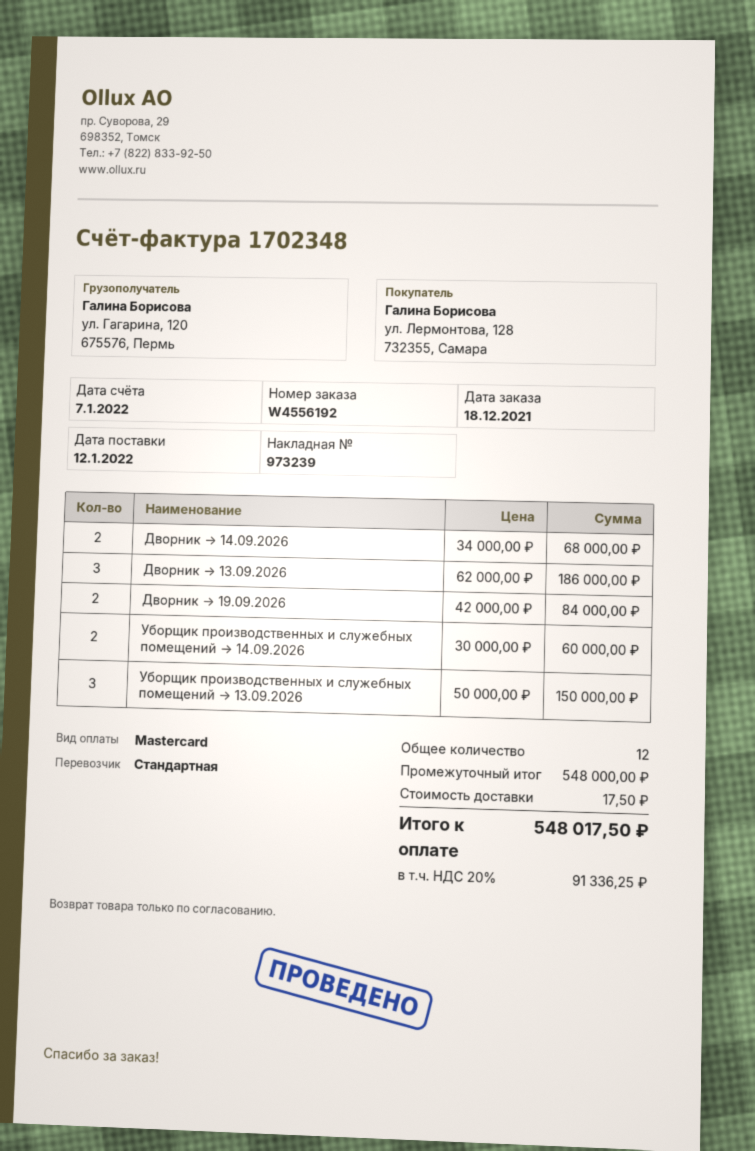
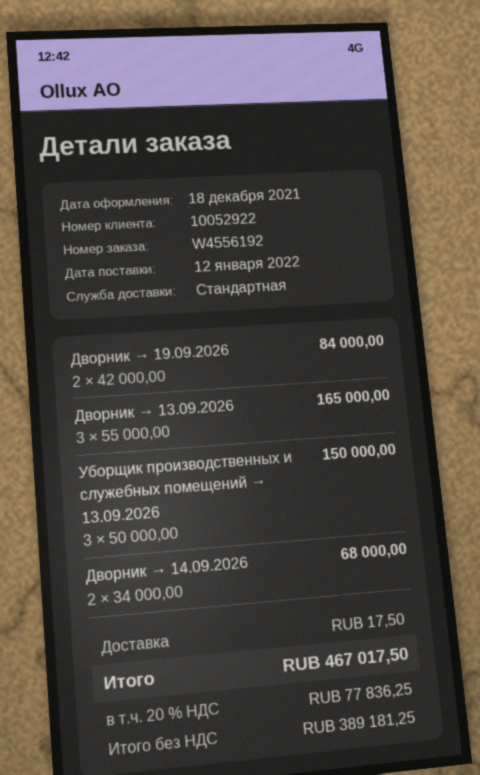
Дворник → 13.09.2026: 3 x 62000.00 = 186000.00 -> 3 x 55000.00 = 165000.00
Уборщик производственных и служебных помещений → 14.09.2026: 2 x 30000.00 = 60000.00 -> none
tax: 20% = 91336.25 -> 20% = 77836.25
total: 548017.50 -> 467017.50

